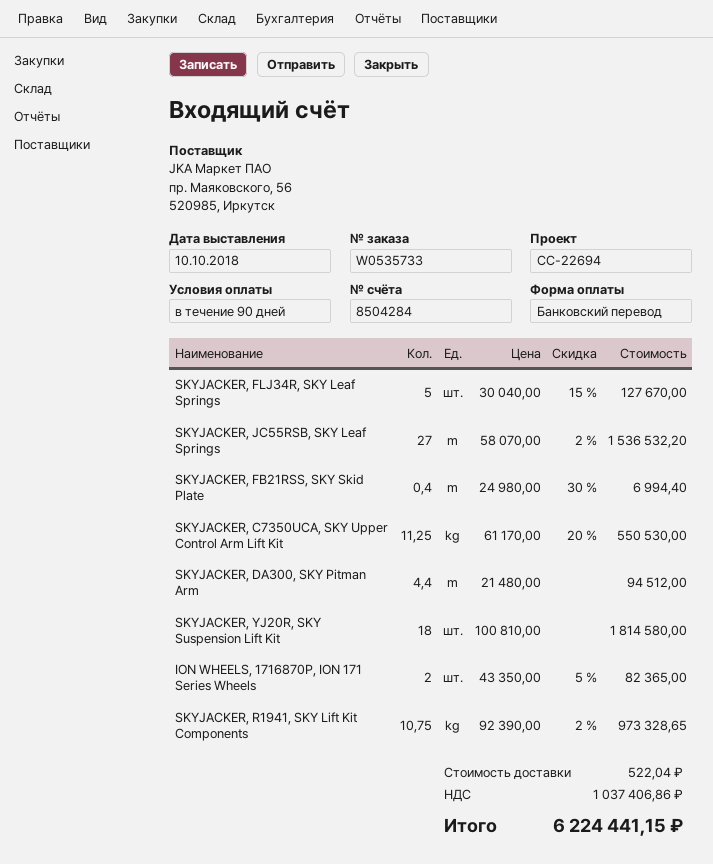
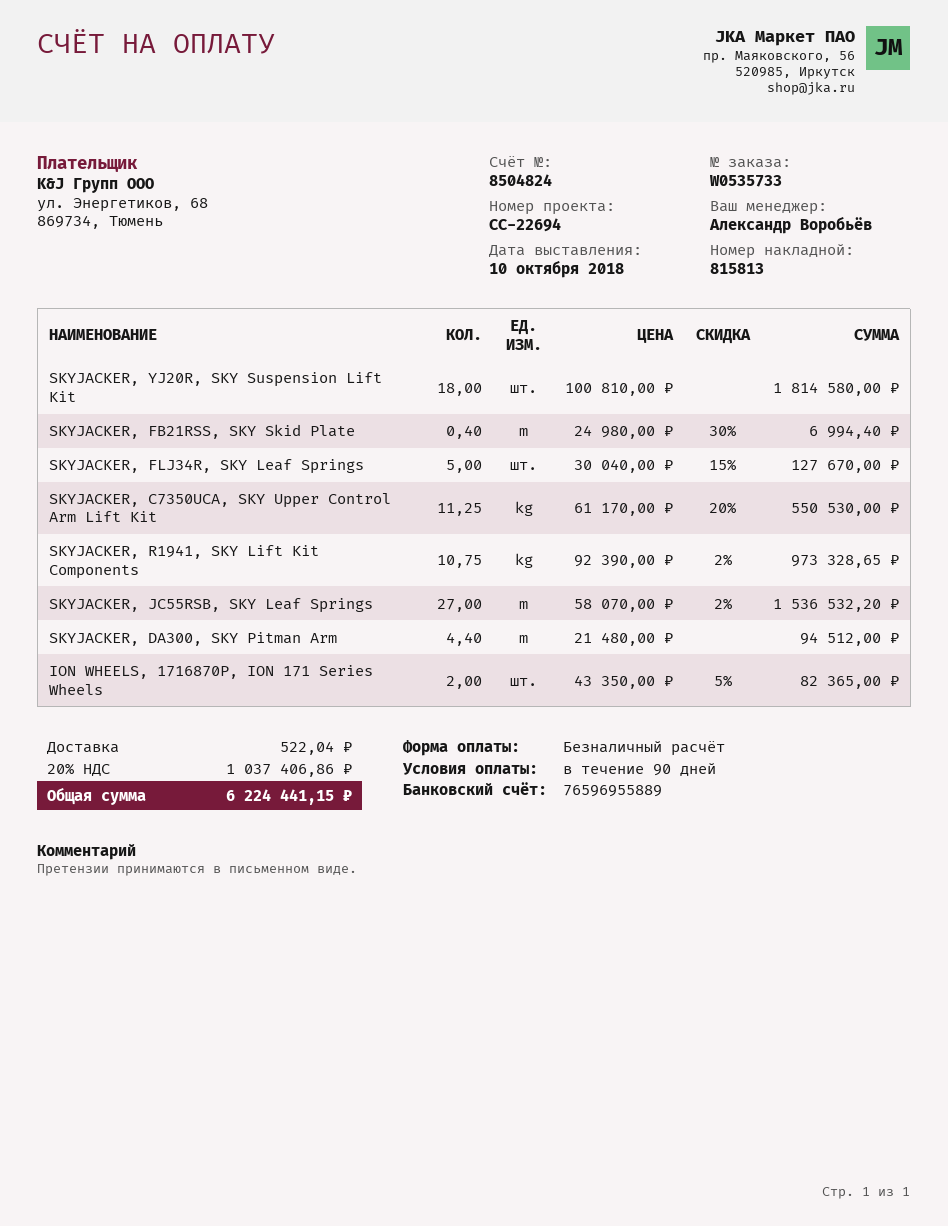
invoice number: 8504284 -> 8504824

